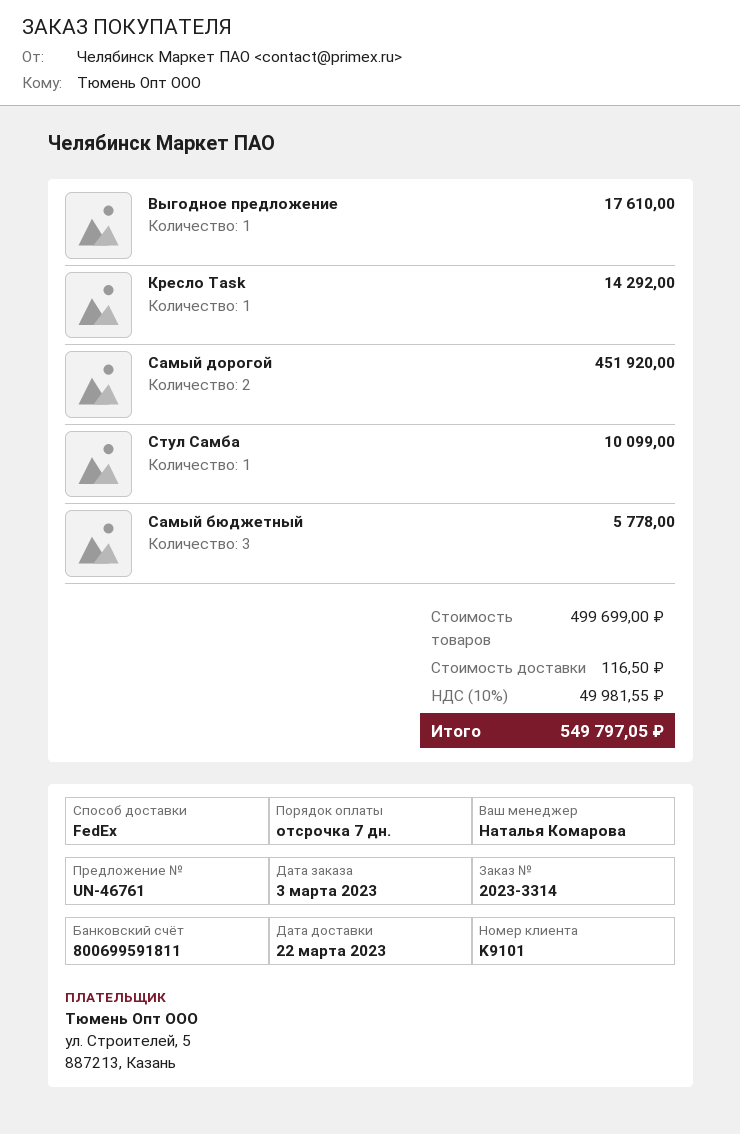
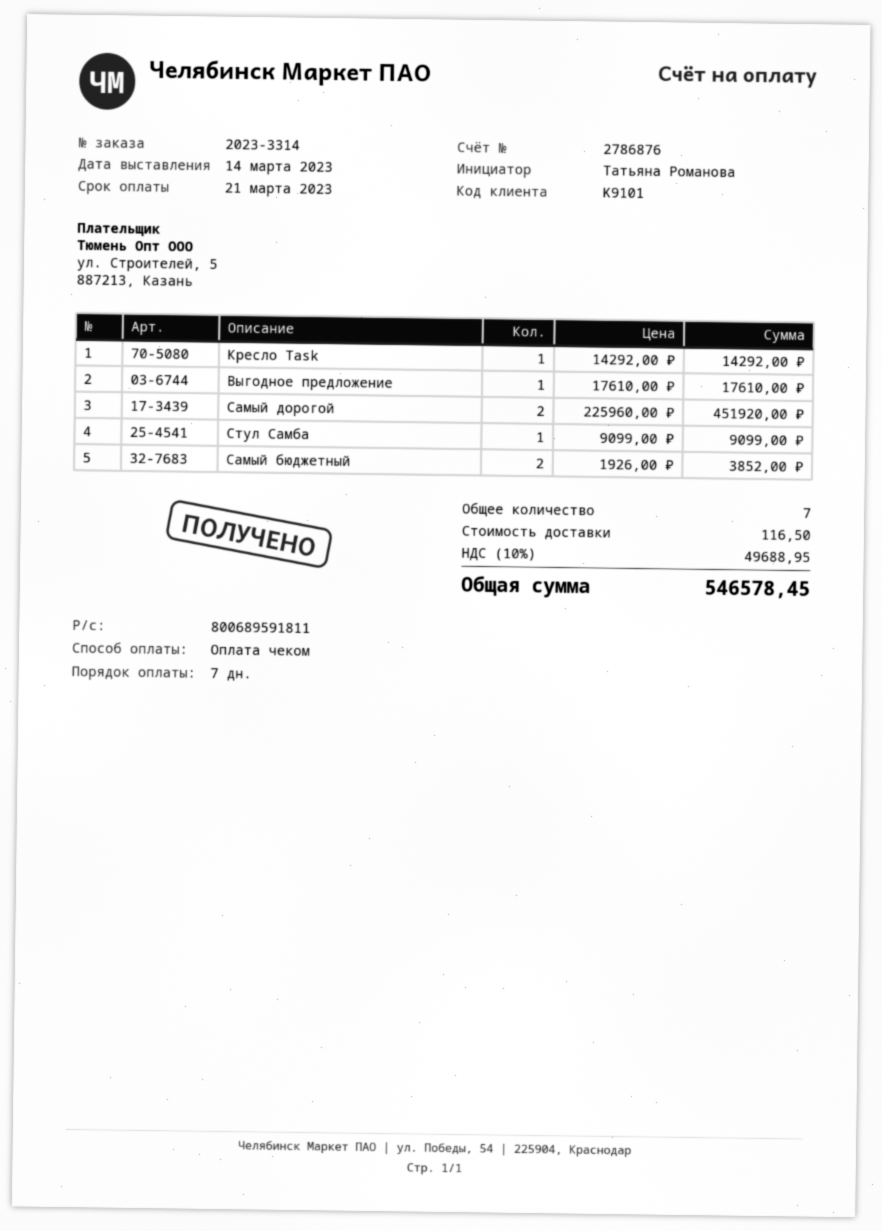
bank account: 800699591811 -> 800689591811
Стул Самба: 1 for 10099.00 -> 1 for 9099.00
Самый бюджетный: 3 for 5778.00 -> 2 for 3852.00
tax: 10% = 49981.55 -> 10% = 49688.95
total: 549797.05 -> 546578.45

